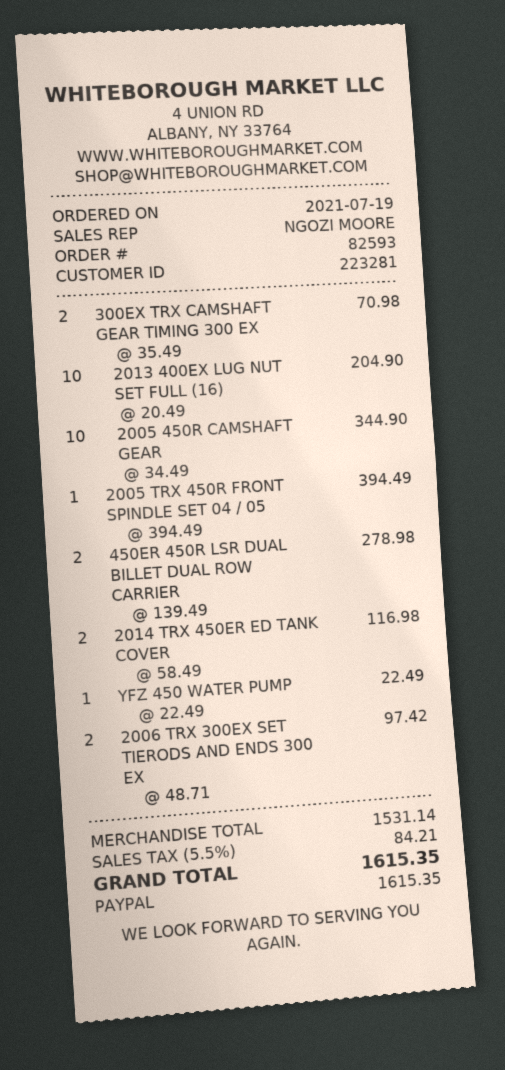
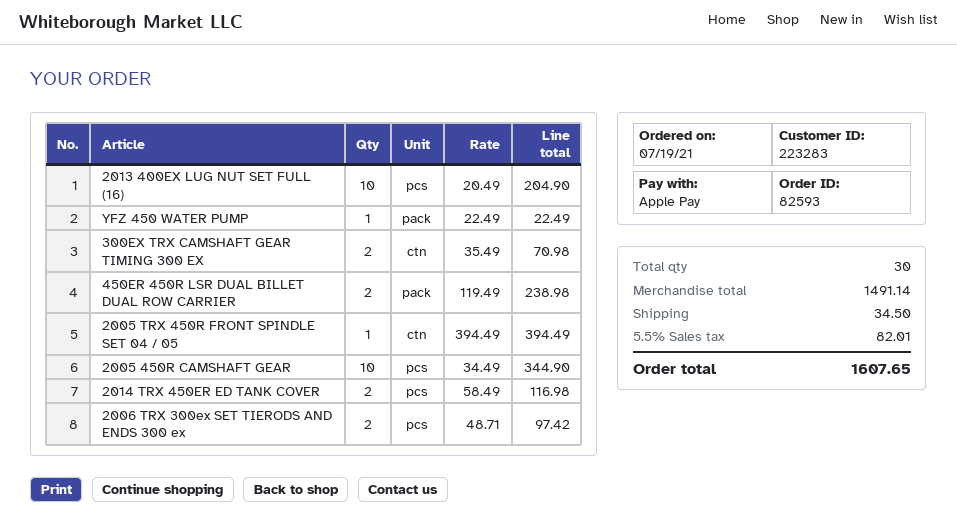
customer number: 223281 -> 223283
payment method: PayPal -> Apple Pay
450ER 450R LSR DUAL BILLET DUAL ROW CARRIER: 2 x 139.49 = 278.98 -> 2 x 119.49 = 238.98
subtotal: 1531.14 -> 1491.14
shipping: none -> 34.50
tax: 5.5% = 84.21 -> 5.5% = 82.01
total: 1615.35 -> 1607.65

